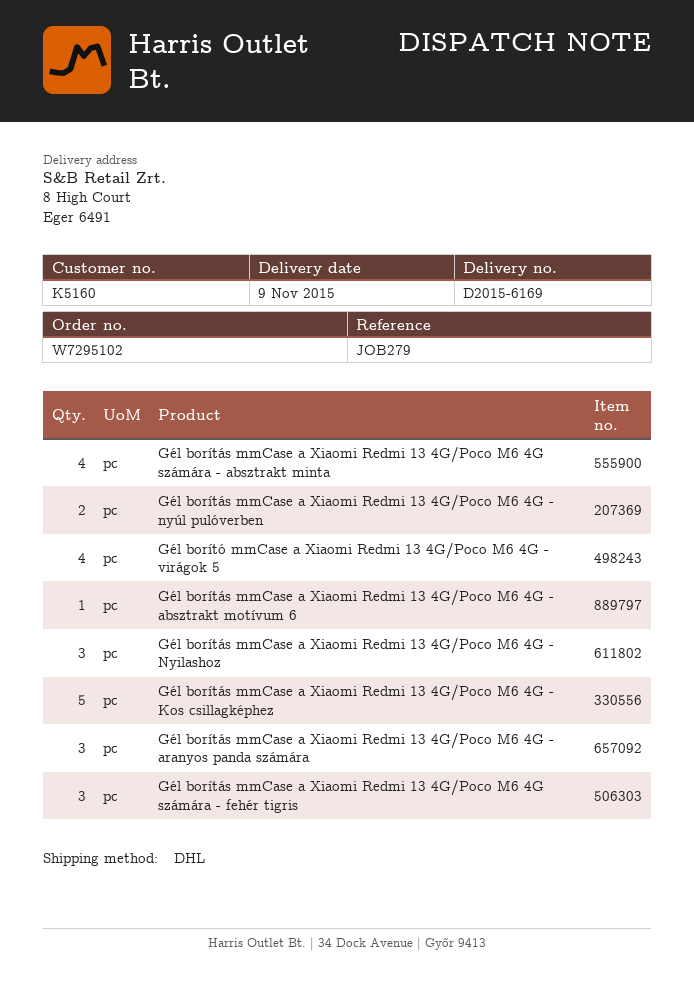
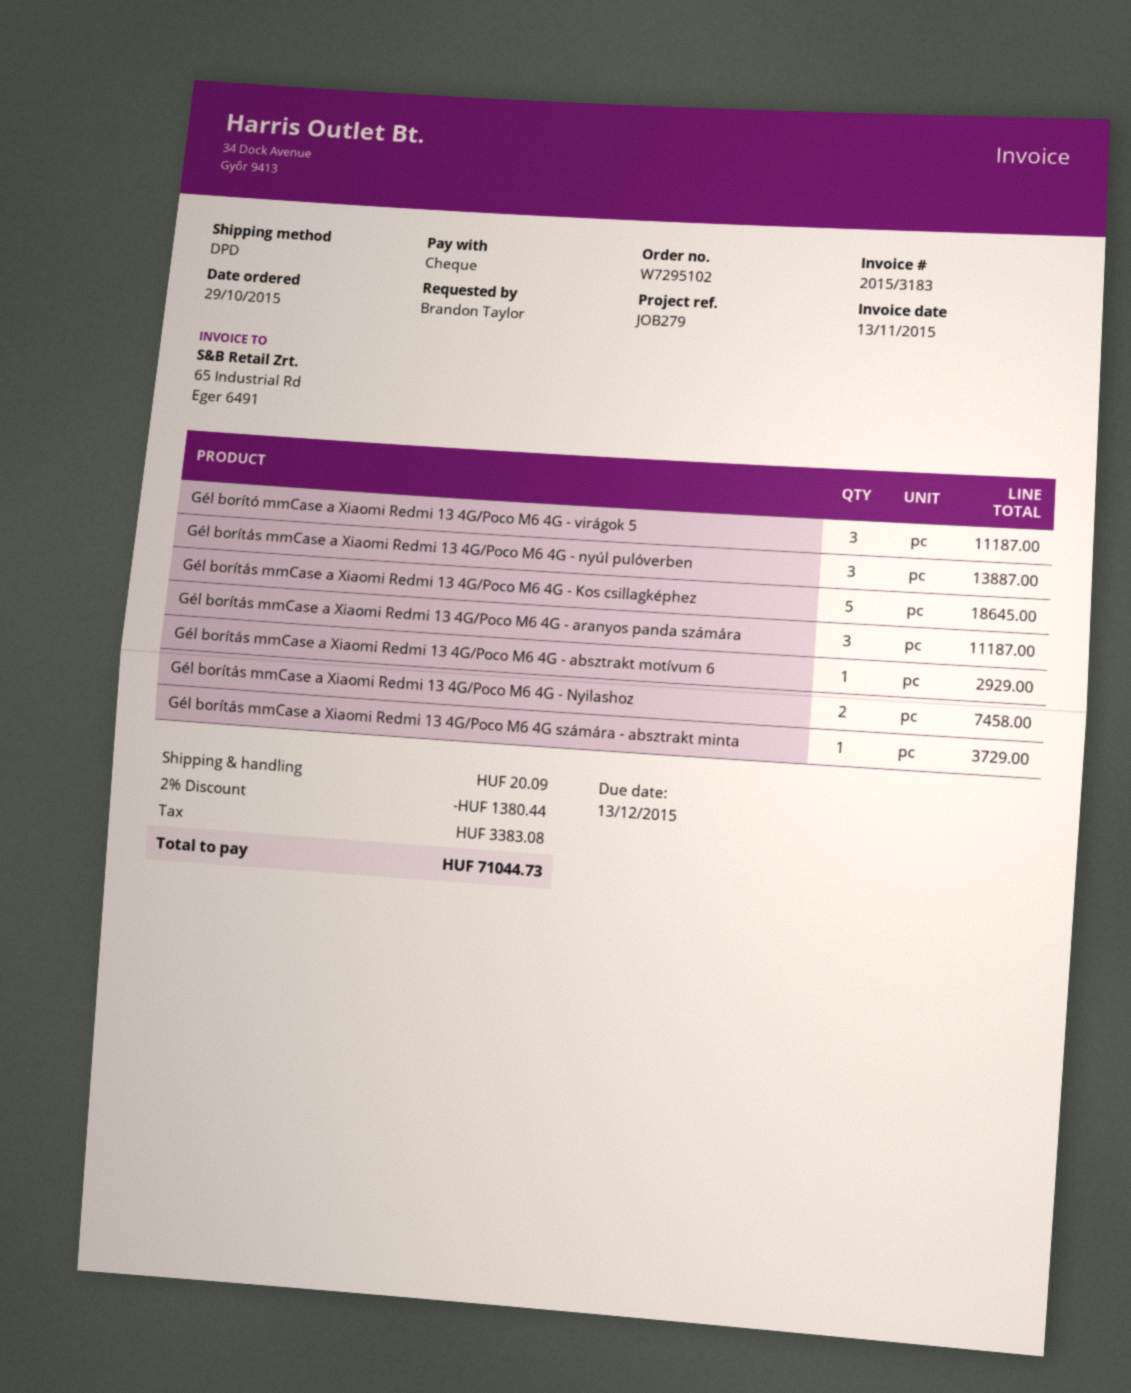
shipping method: DHL -> DPD
Gél borítás mmCase a Xiaomi Redmi 13 4G/Poco M6 4G számára - absztrakt minta: 4 -> 1
Gél borítás mmCase a Xiaomi Redmi 13 4G/Poco M6 4G - nyúl pulóverben: 2 -> 3
Gél borító mmCase a Xiaomi Redmi 13 4G/Poco M6 4G - virágok 5: 4 -> 3
Gél borítás mmCase a Xiaomi Redmi 13 4G/Poco M6 4G - Nyilashoz: 3 -> 2
Gél borítás mmCase a Xiaomi Redmi 13 4G/Poco M6 4G számára - fehér tigris: 3 -> none

